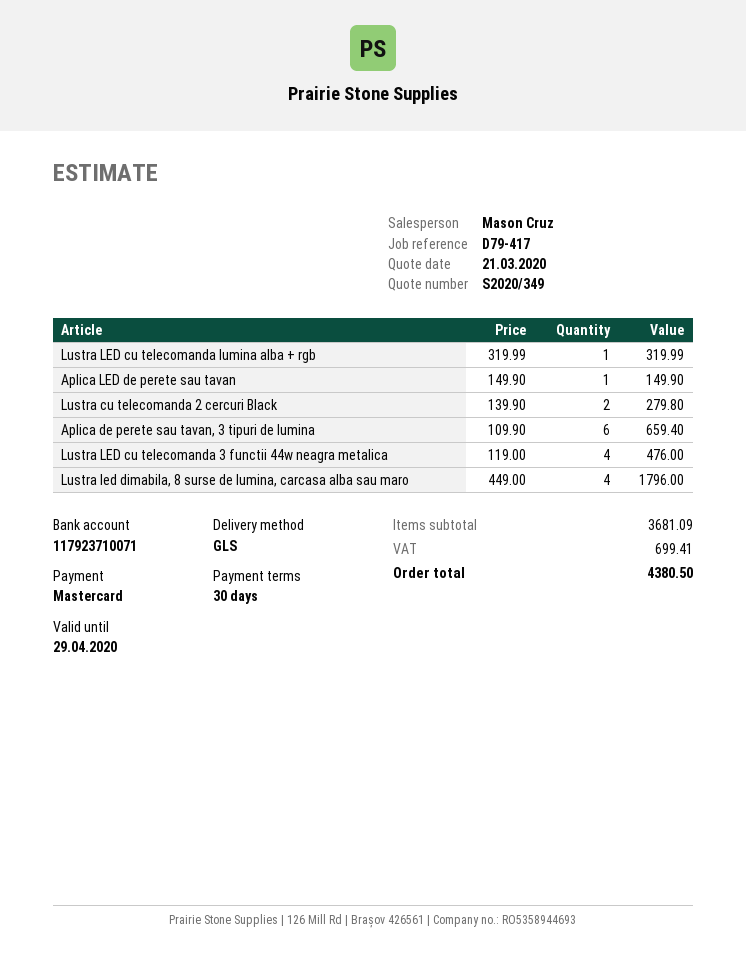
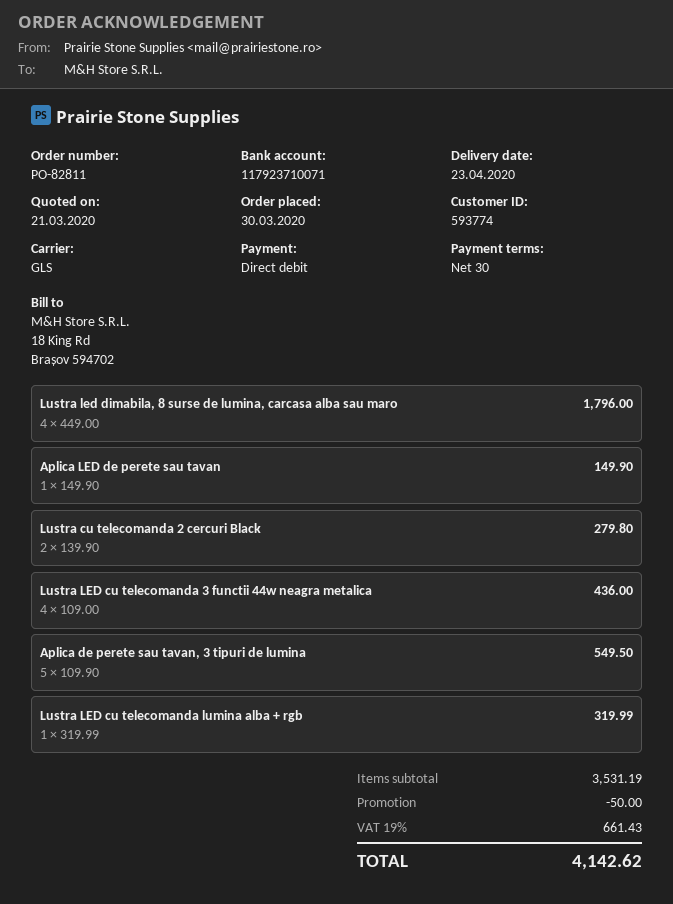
payment method: Mastercard -> direct debit
Aplica de perete sau tavan, 3 tipuri de lumina: 6 x 109.90 = 659.40 -> 5 x 109.90 = 549.50
Lustra LED cu telecomanda 3 functii 44w neagra metalica: 4 x 119.00 = 476.00 -> 4 x 109.00 = 436.00
subtotal: 3681.09 -> 3531.19
discount: none -> 50.00
tax: 699.41 -> 661.43
total: 4380.50 -> 4142.62

